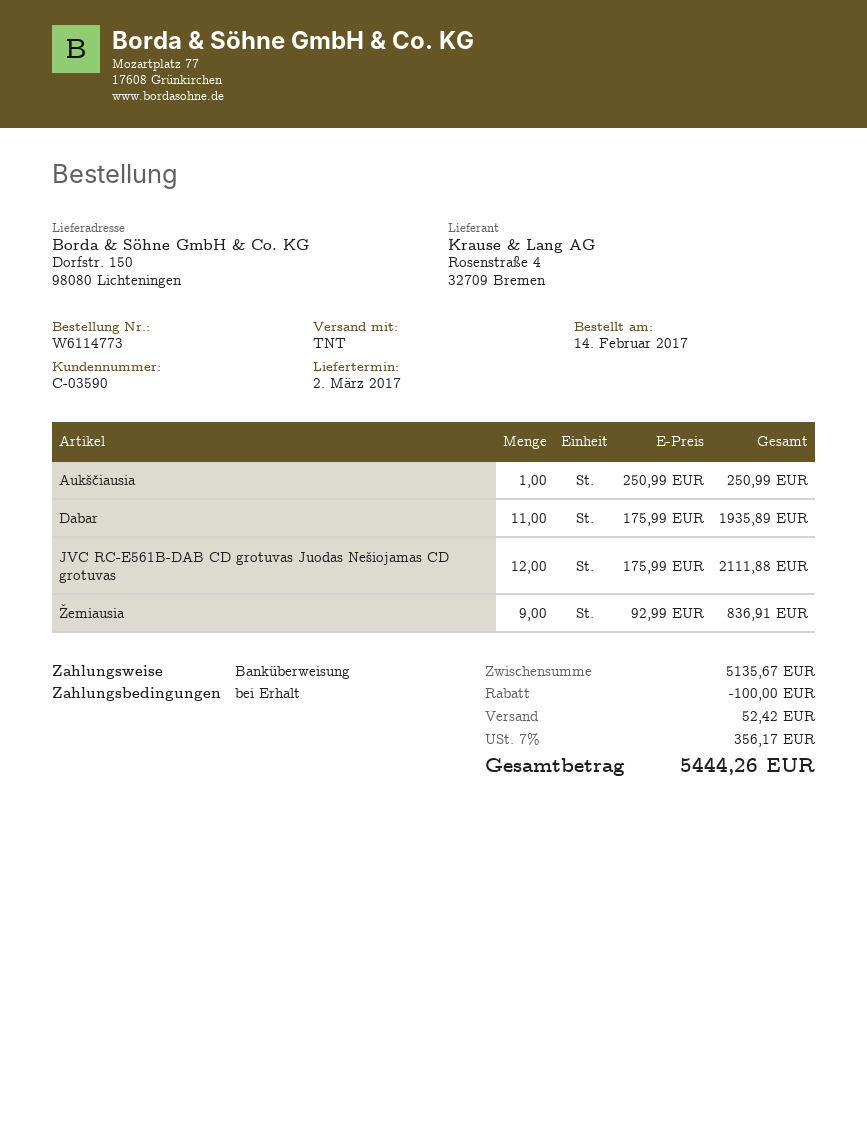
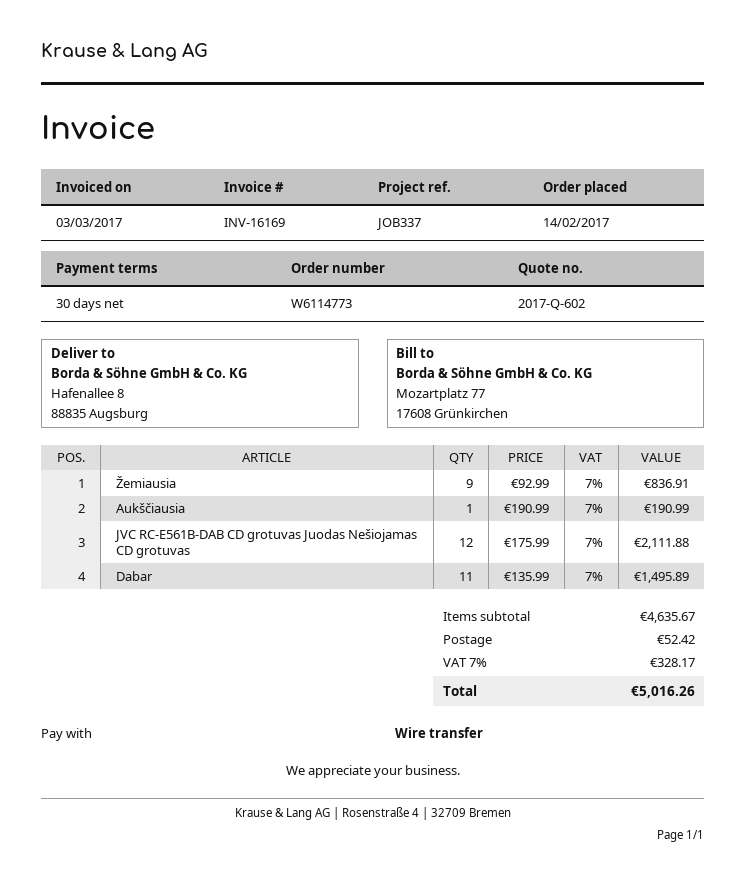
payment terms: on receipt -> 30 days
ship to: Dorfstr. 150, 98080 Lichteningen -> Hafenallee 8, 88835 Augsburg
Aukščiausia: 1 x 250.99 = 250.99 -> 1 x 190.99 = 190.99
Dabar: 11 x 175.99 = 1935.89 -> 11 x 135.99 = 1495.89
subtotal: 5135.67 -> 4635.67
discount: 100.00 -> none
tax: 7% = 356.17 -> 7% = 328.17
total: 5444.26 -> 5016.26

